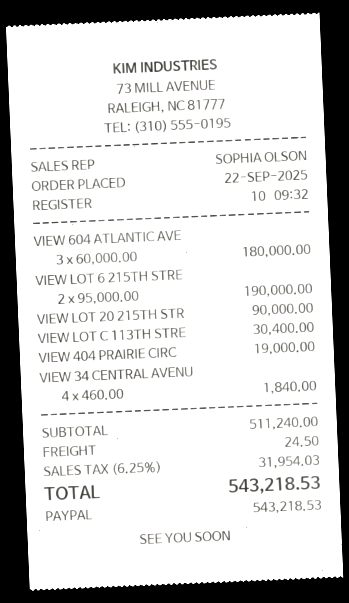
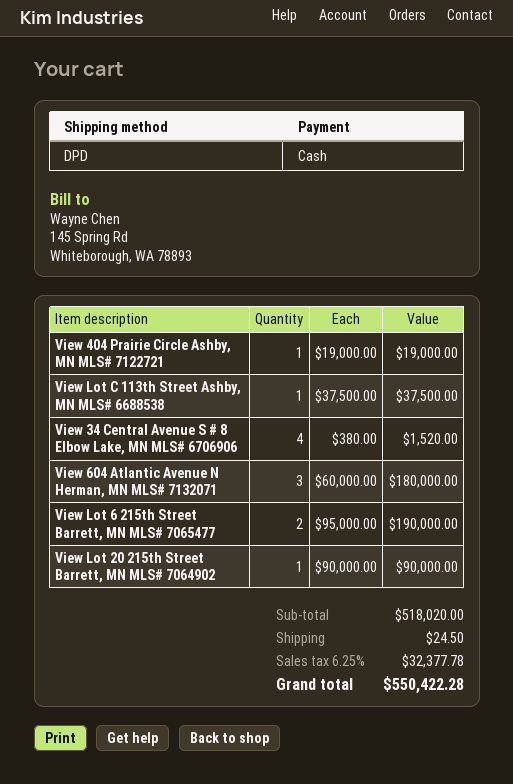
payment method: PayPal -> cash
VIEW LOT C 113TH STRE: 1 x 30400.00 = 30400.00 -> 1 x 37500.00 = 37500.00
VIEW 34 CENTRAL AVENU: 4 x 460.00 = 1840.00 -> 4 x 380.00 = 1520.00
subtotal: 511240.00 -> 518020.00
tax: 6.25% = 31954.03 -> 6.25% = 32377.78
total: 543218.53 -> 550422.28

